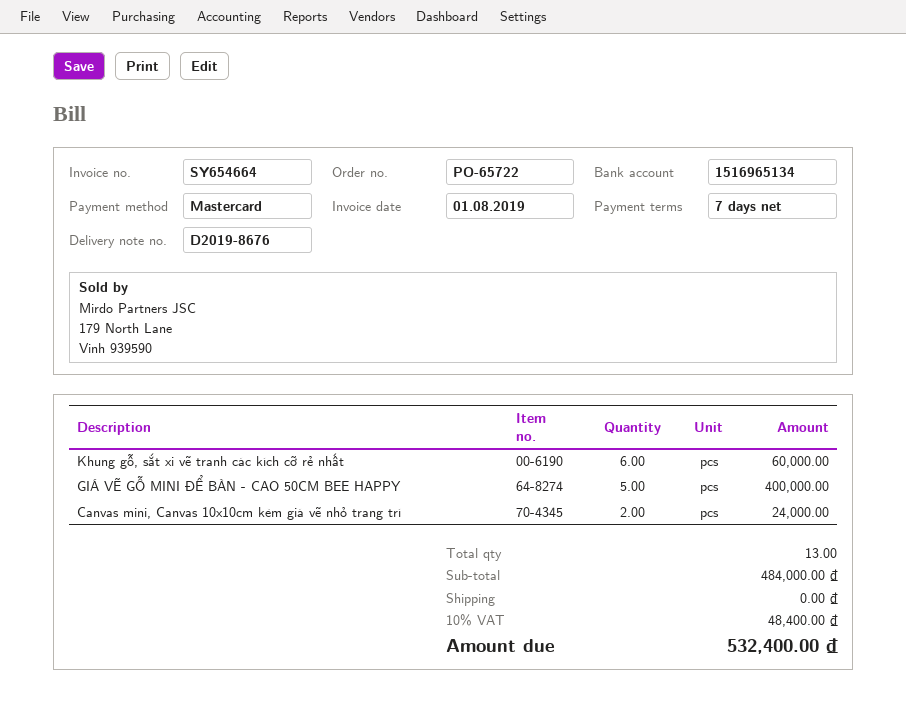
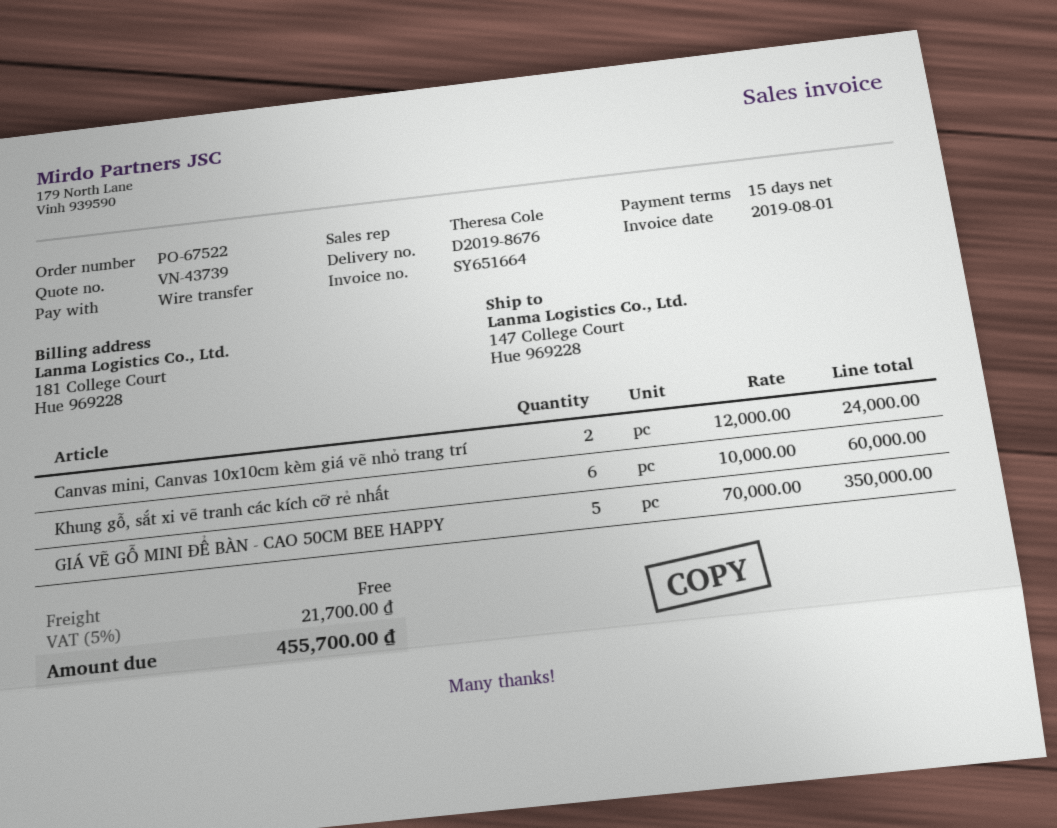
order number: PO-65722 -> PO-67522
invoice number: SY654664 -> SY651664
payment terms: 7 days -> 15 days
payment method: Mastercard -> bank transfer
GIÁ VẼ GỖ MINI ĐỂ BÀN - CAO 50CM BEE HAPPY: 5 for 400000.00 -> 5 for 350000.00
tax: 10% = 48400.00 -> 5% = 21700.00
total: 532400.00 -> 455700.00

